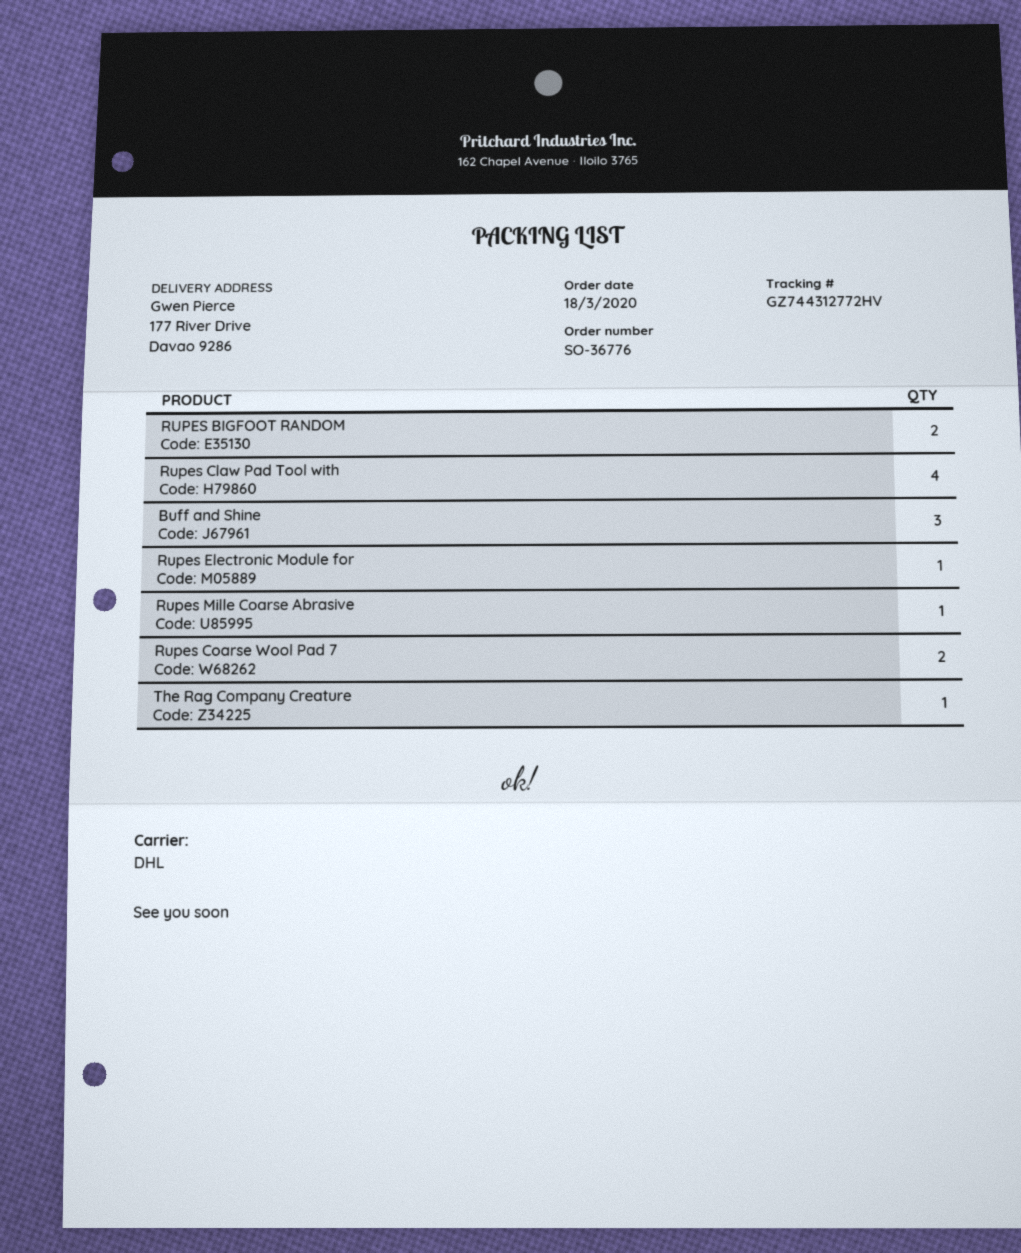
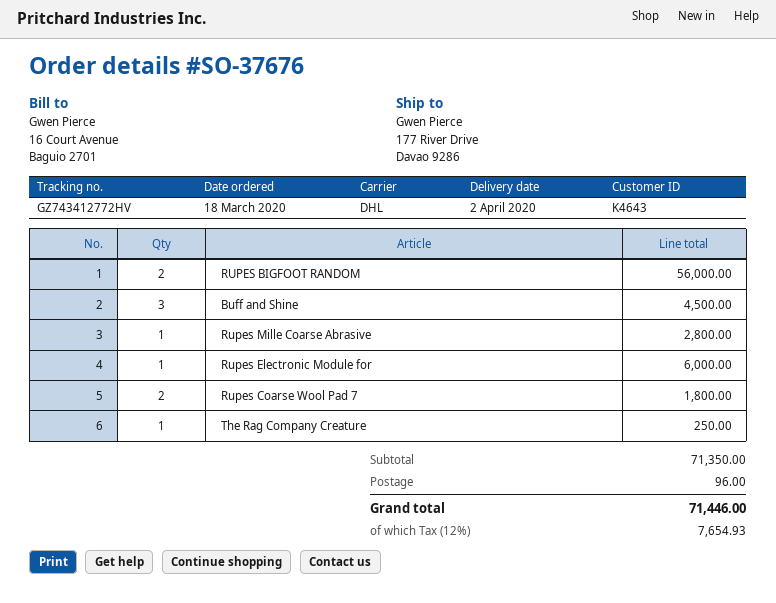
order number: SO-36776 -> SO-37676
tracking number: GZ744312772HV -> GZ743412772HV
Rupes Claw Pad Tool with: 4 -> none

